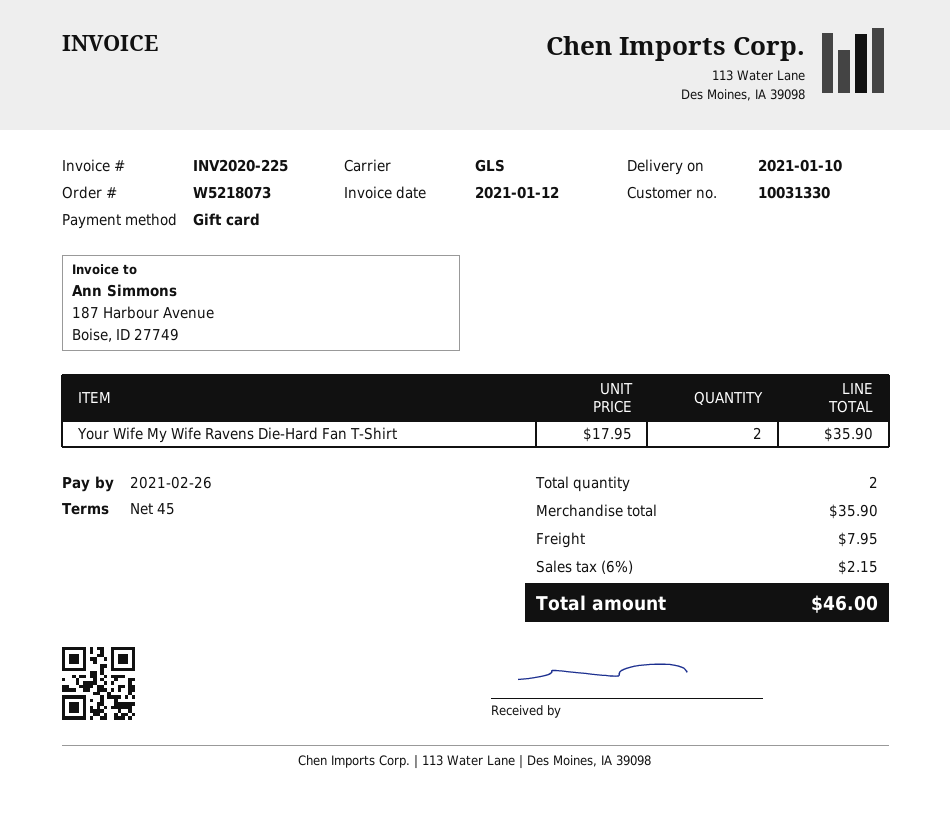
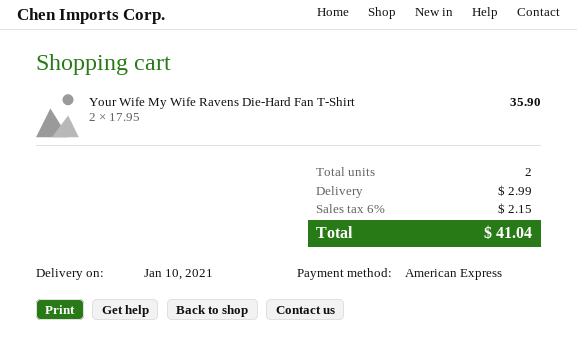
payment method: gift card -> American Express
shipping: 7.95 -> 2.99
total: 46.00 -> 41.04

